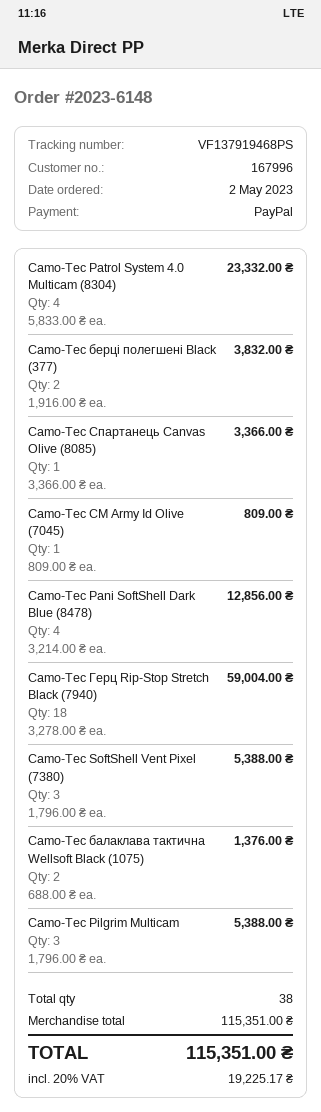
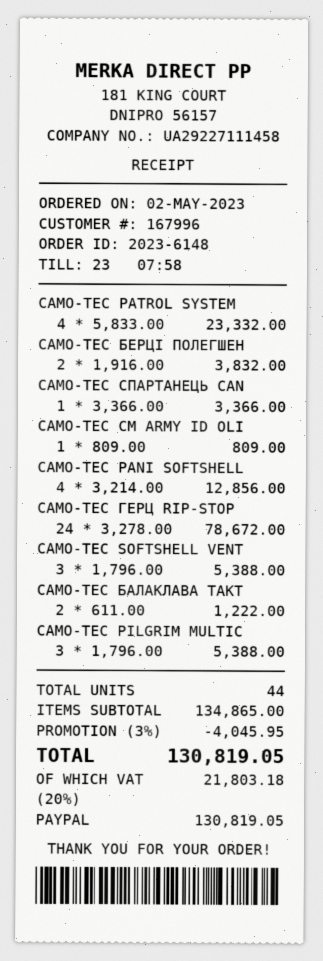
Camo-Tec Герц Rip-Stop Stretch Black (7940): 18 x 3278.00 = 59004.00 -> 24 x 3278.00 = 78672.00
Camo-Tec балаклава тактична Wellsoft Black (1075): 2 x 688.00 = 1376.00 -> 2 x 611.00 = 1222.00
total quantity: 38 -> 44
subtotal: 115351.00 -> 134865.00
discount: none -> 3% = 4045.95
tax: 20% = 19225.17 -> 20% = 21803.18
total: 115351.00 -> 130819.05

